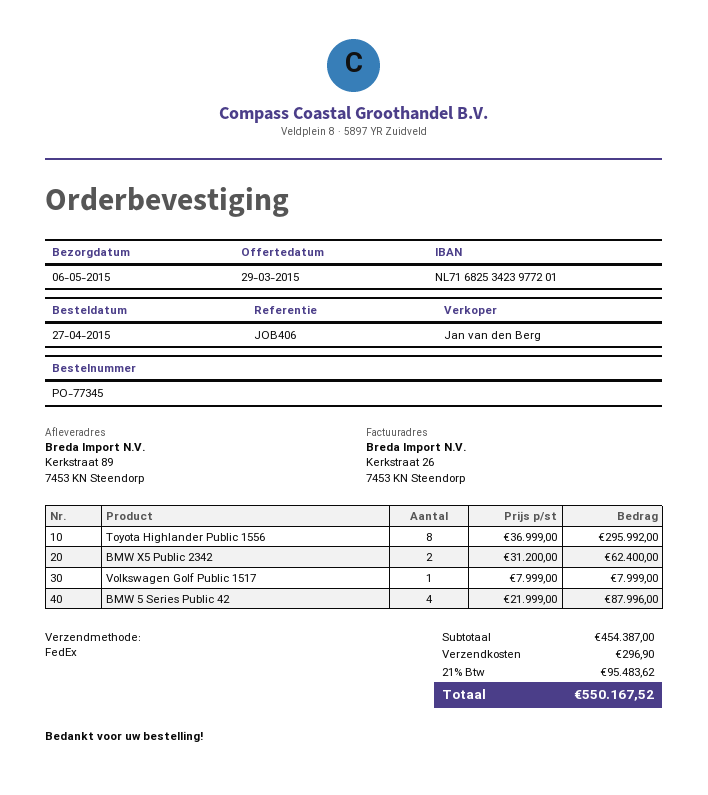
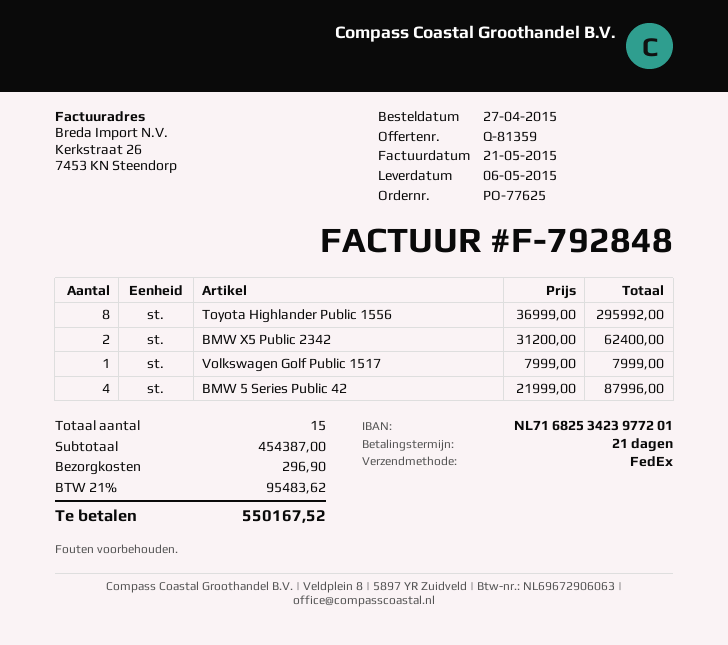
order number: PO-77345 -> PO-77625

